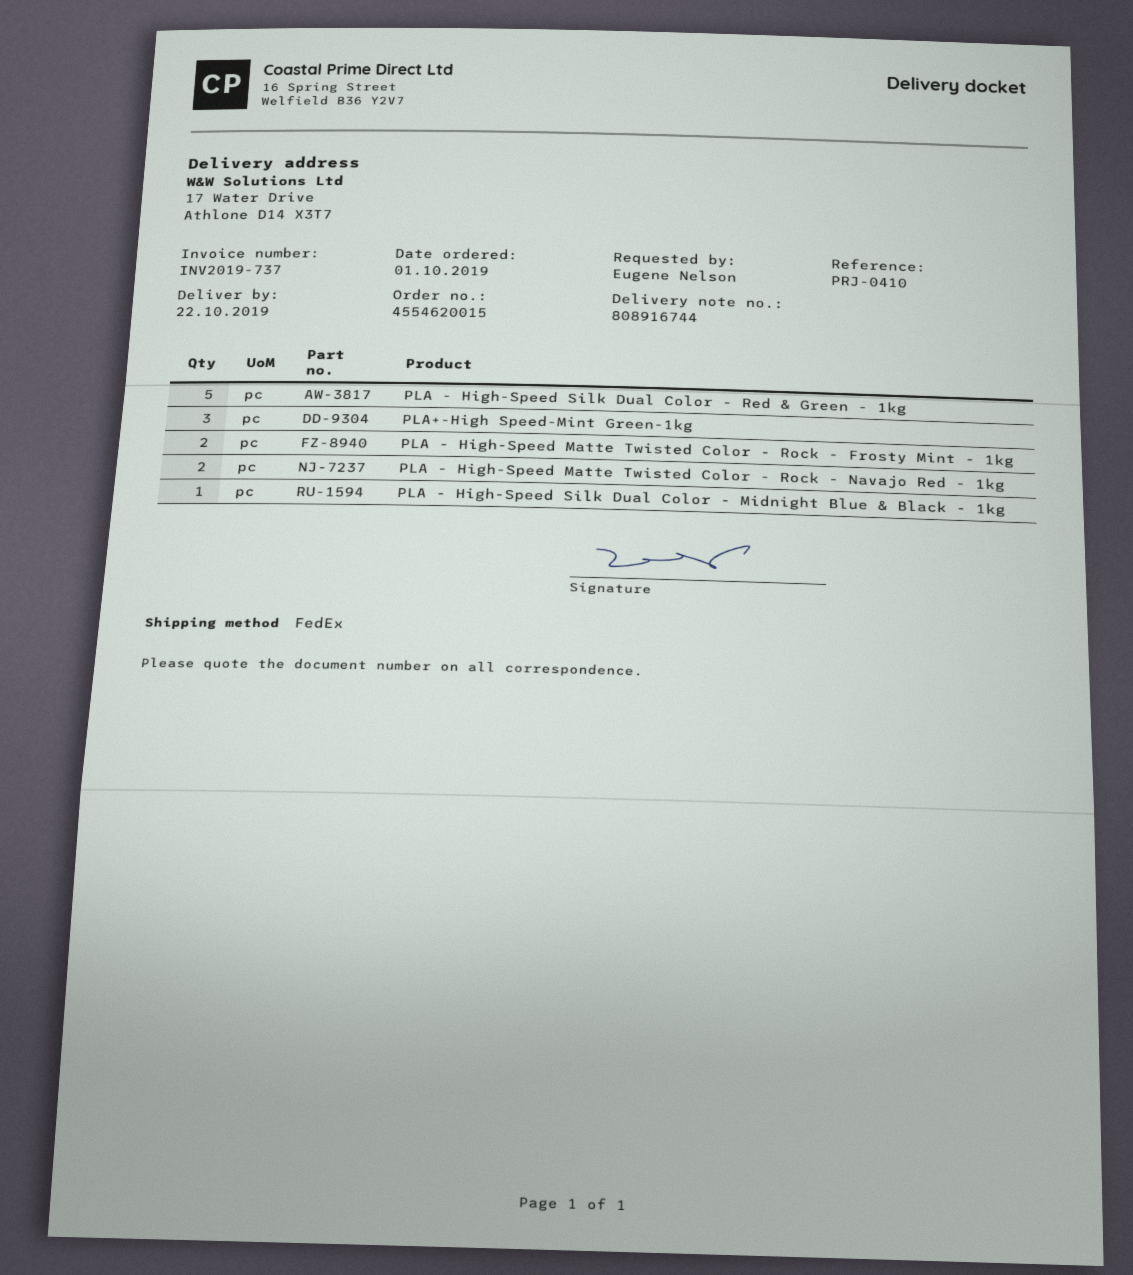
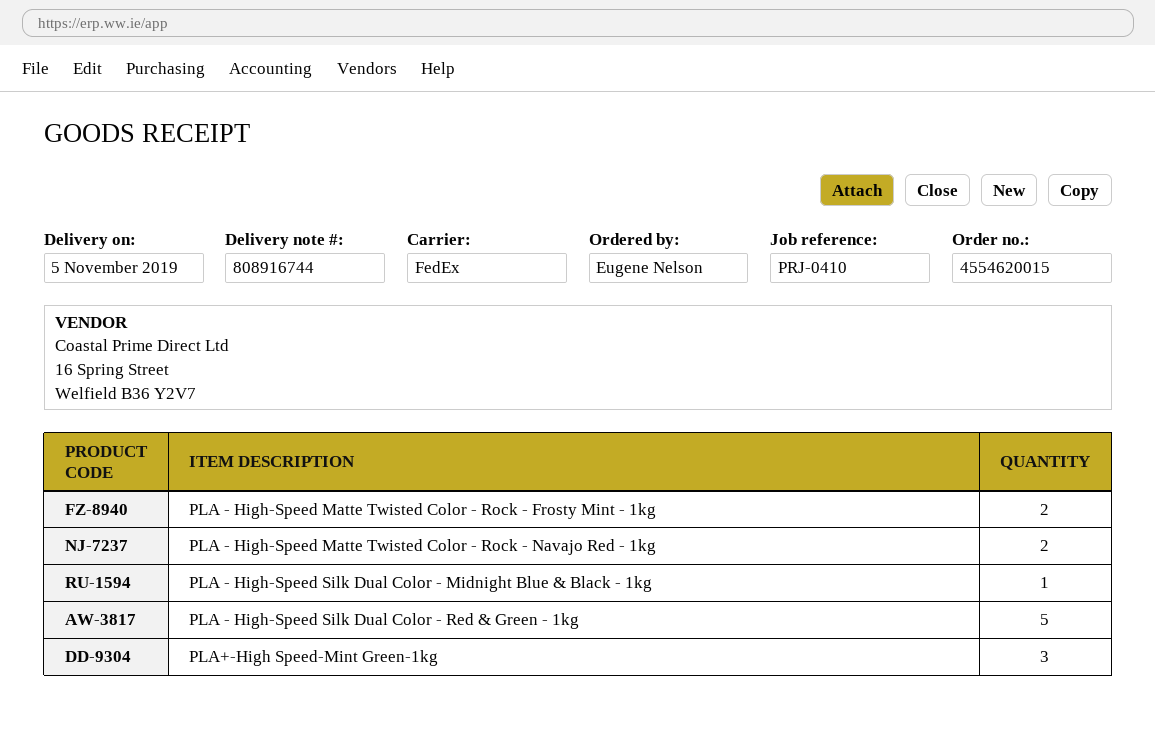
delivery date: 2019-10-22 -> 2019-11-05

